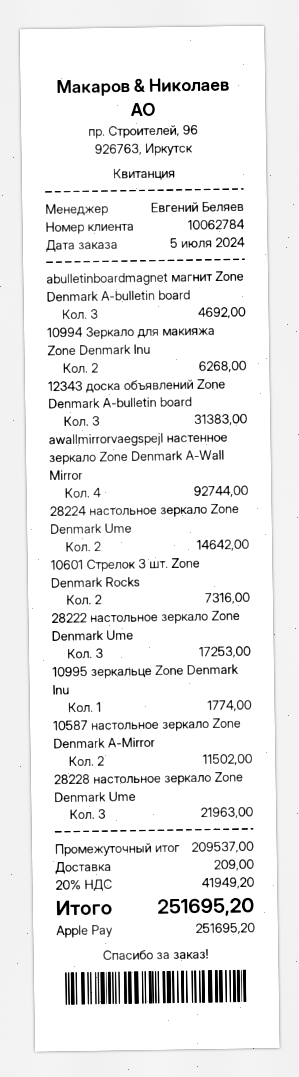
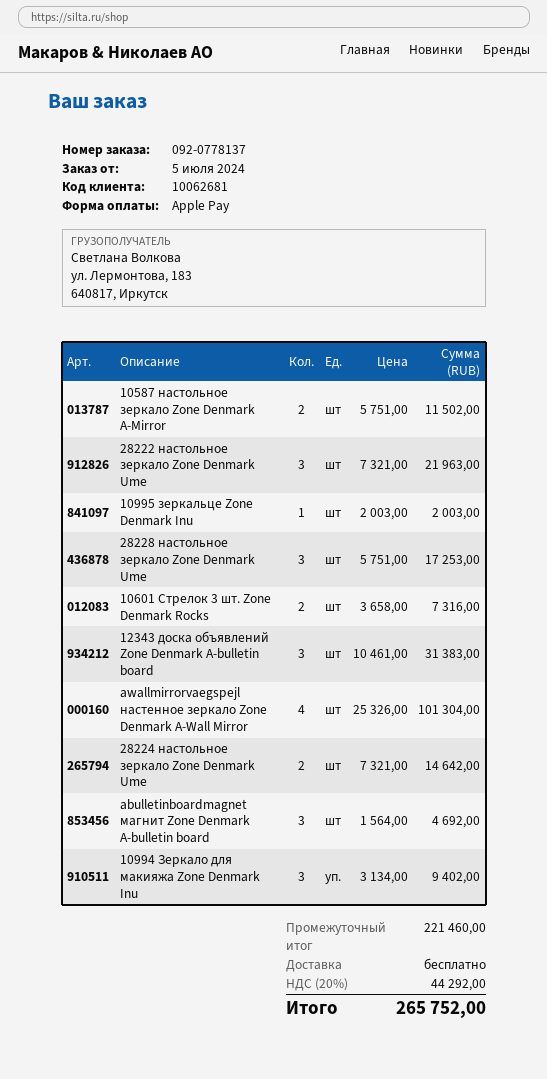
customer number: 10062784 -> 10062681
10994 Зеркало для макияжа Zone Denmark Inu: 2 for 6268.00 -> 3 for 9402.00
awallmirrorvaegspejl настенное зеркало Zone Denmark A-Wall Mirror: 4 for 92744.00 -> 4 for 101304.00
28222 настольное зеркало Zone Denmark Ume: 3 for 17253.00 -> 3 for 21963.00
10995 зеркальце Zone Denmark Inu: 1 for 1774.00 -> 1 for 2003.00
28228 настольное зеркало Zone Denmark Ume: 3 for 21963.00 -> 3 for 17253.00
subtotal: 209537.00 -> 221460.00
shipping: 209.00 -> 0.00
tax: 20% = 41949.20 -> 20% = 44292.00
total: 251695.20 -> 265752.00

